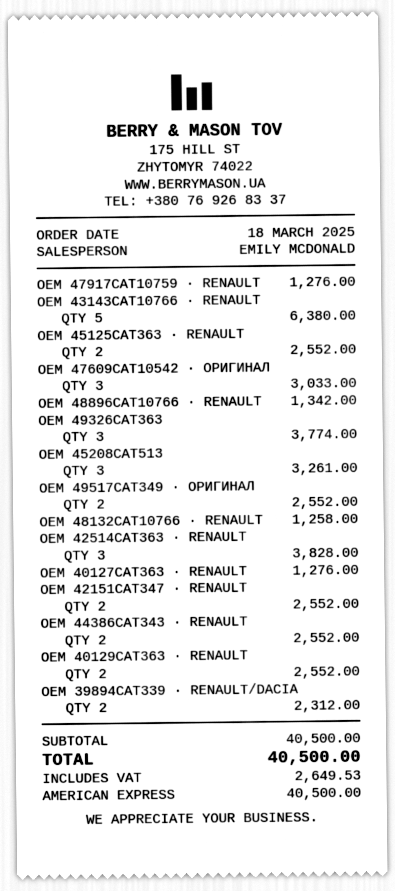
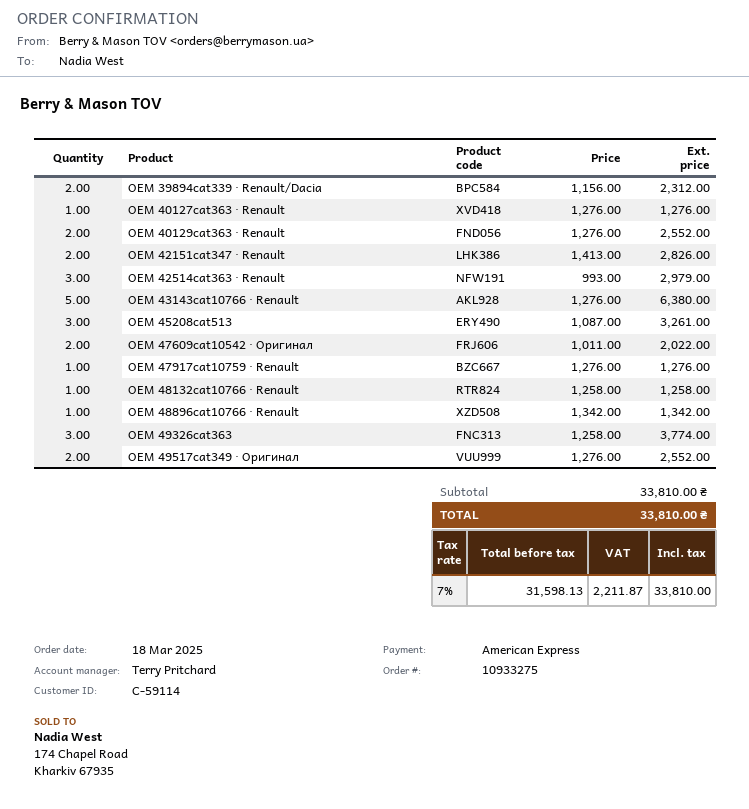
sales rep: EMILY MCDONALD -> Terry Pritchard
OEM 45125CAT363 · RENAULT: 2 for 2552.00 -> none
OEM 47609CAT10542 · ОРИГИНАЛ: 3 for 3033.00 -> 2 for 2022.00
OEM 42514CAT363 · RENAULT: 3 for 3828.00 -> 3 for 2979.00
OEM 42151CAT347 · RENAULT: 2 for 2552.00 -> 2 for 2826.00
OEM 44386CAT343 · RENAULT: 2 for 2552.00 -> none
subtotal: 40500.00 -> 33810.00
tax: 2649.53 -> 2211.87
total: 40500.00 -> 33810.00

